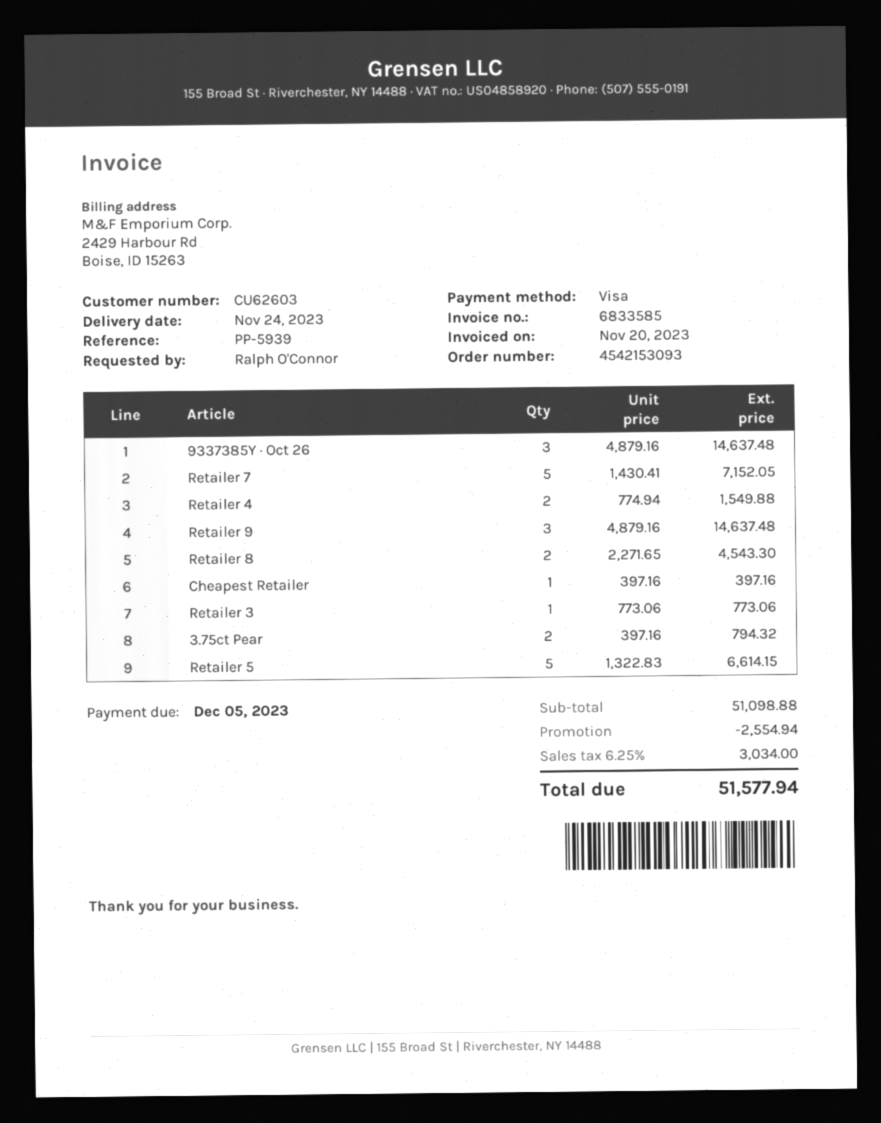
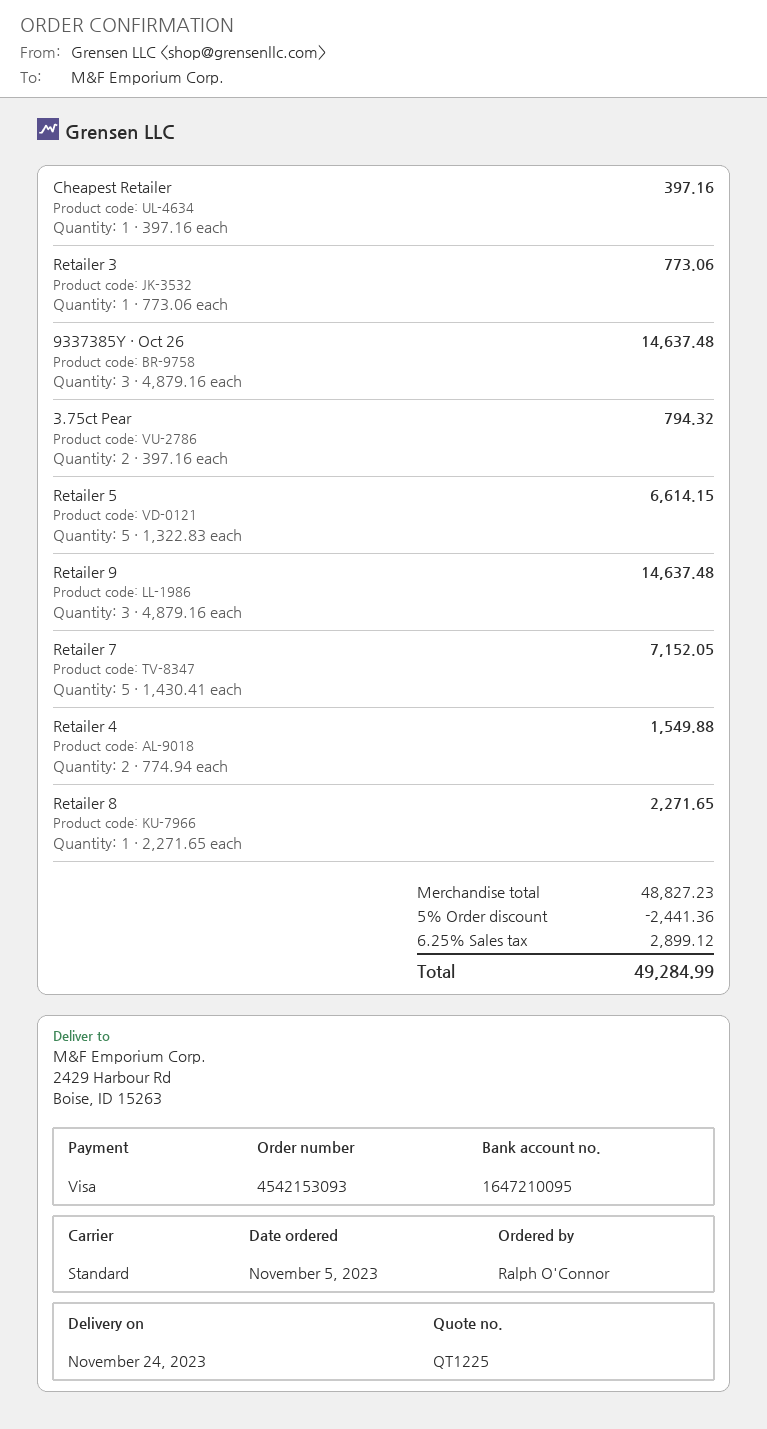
Retailer 8: 2 x 2271.65 = 4543.30 -> 1 x 2271.65 = 2271.65
subtotal: 51098.88 -> 48827.23
discount: 2554.94 -> 2441.36
tax: 6.25% = 3034.00 -> 6.25% = 2899.12
total: 51577.94 -> 49284.99

